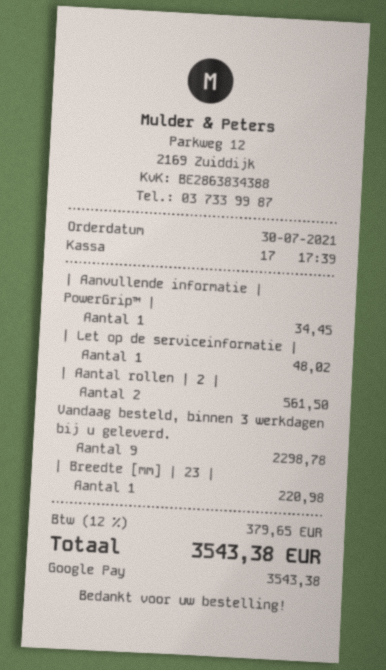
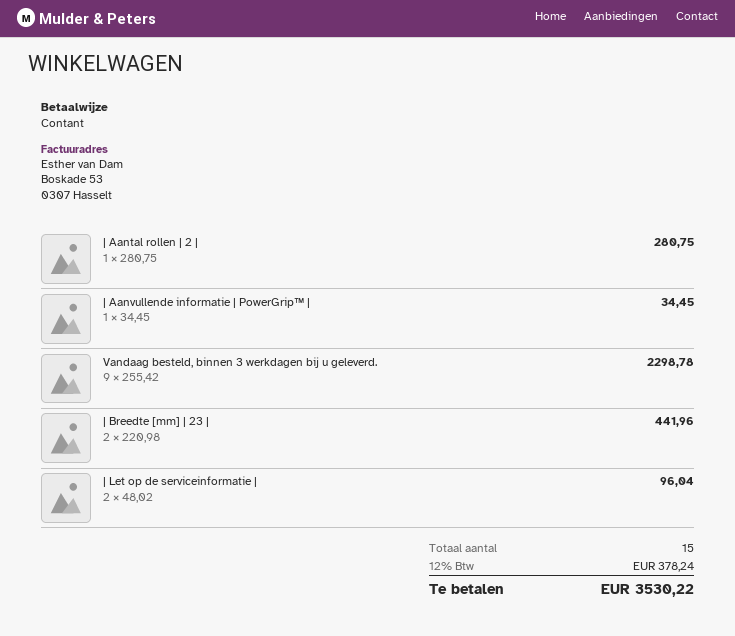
payment method: Google Pay -> cash
| Let op de serviceinformatie |: 1 for 48.02 -> 2 for 96.04
| Aantal rollen | 2 |: 2 for 561.50 -> 1 for 280.75
| Breedte [mm] | 23 |: 1 for 220.98 -> 2 for 441.96
tax: 12% = 379.65 -> 12% = 378.24
total: 3543.38 -> 3530.22

